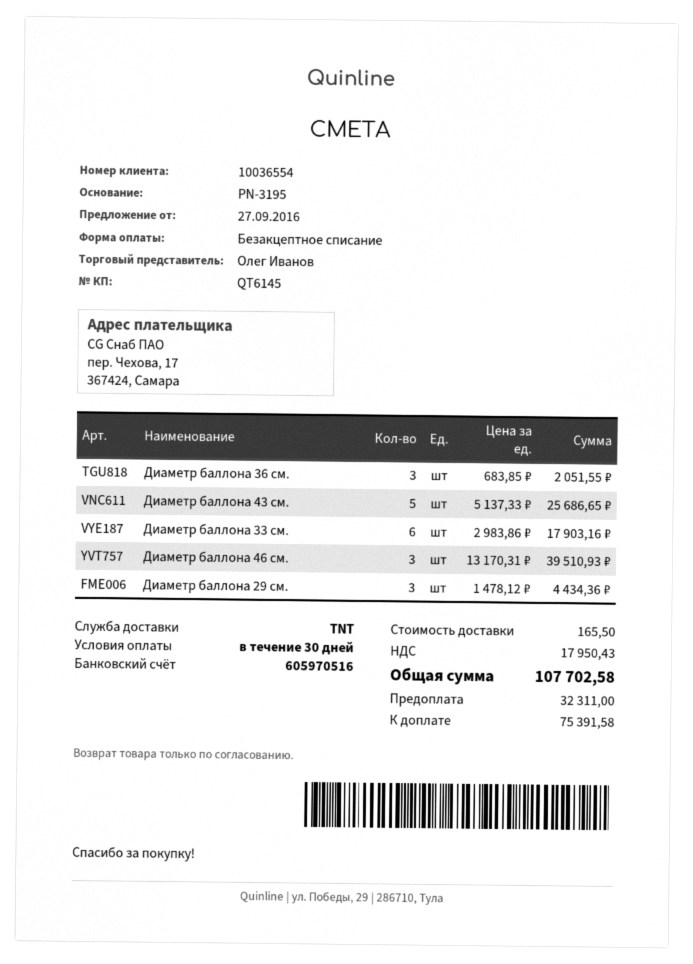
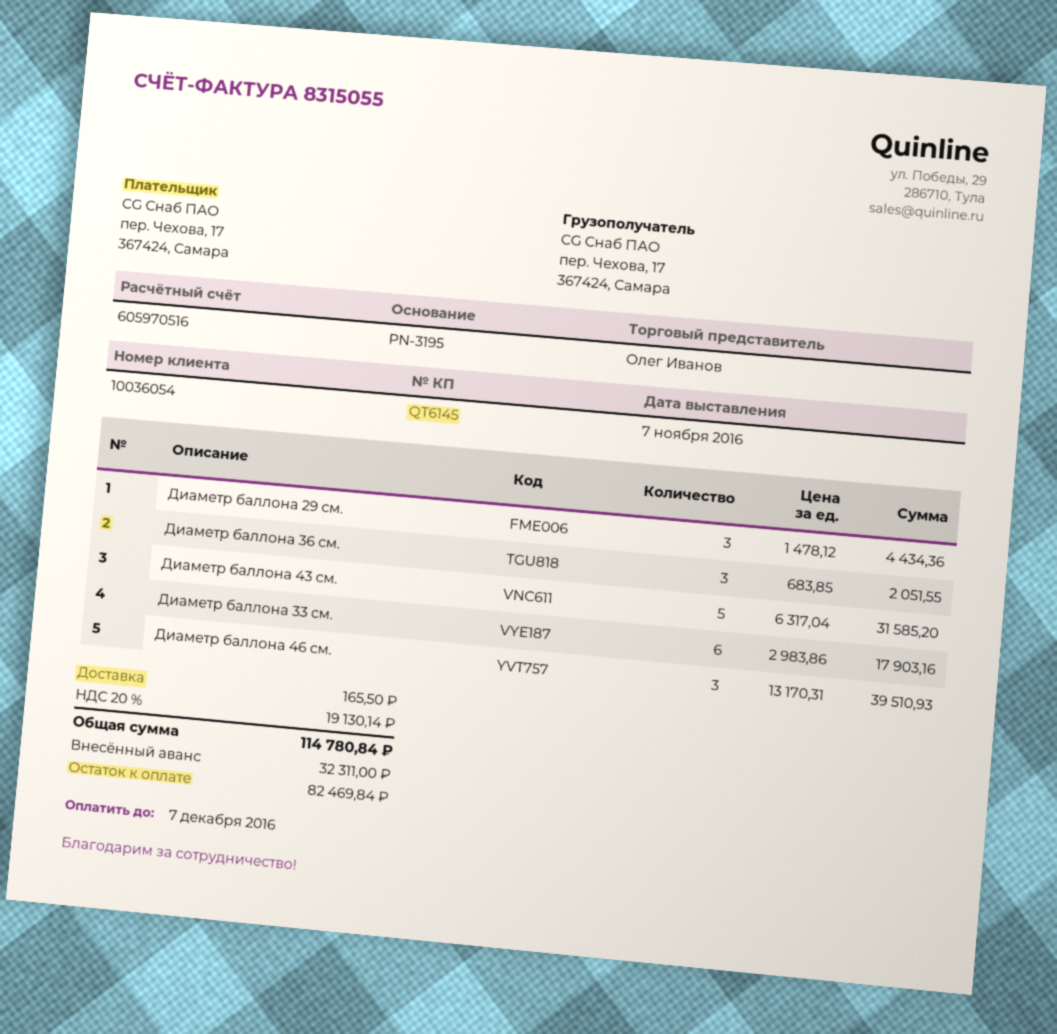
customer number: 10036554 -> 10036054
Диаметр баллона 43 см.: 5 x 5137.33 = 25686.65 -> 5 x 6317.04 = 31585.20
tax: 17950.43 -> 19130.14
total: 107702.58 -> 114780.84
balance: 75391.58 -> 82469.84

